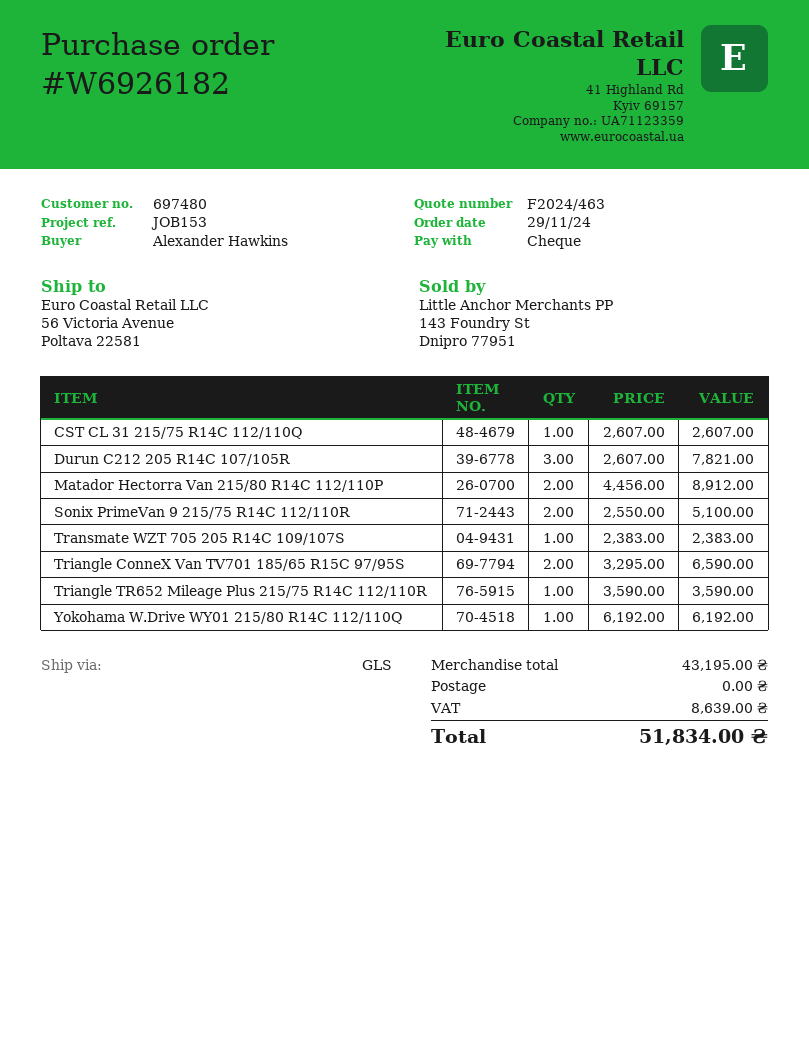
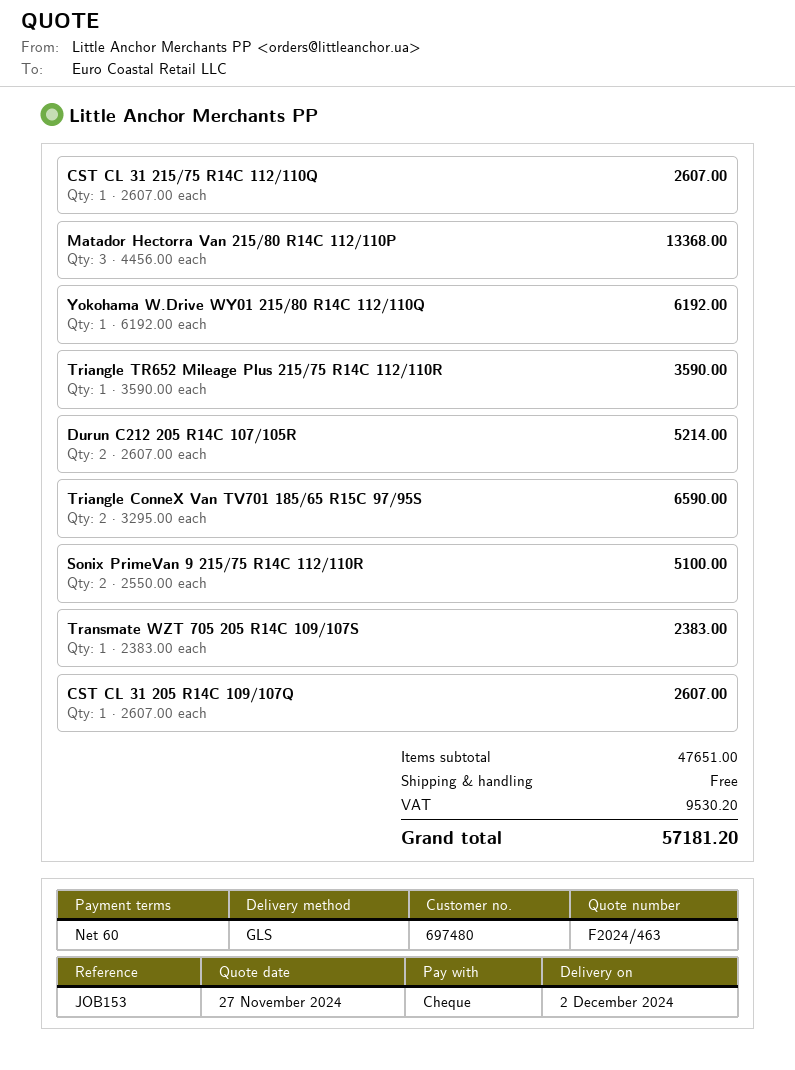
Durun C212 205 R14C 107/105R: 3 x 2607.00 = 7821.00 -> 2 x 2607.00 = 5214.00
Matador Hectorra Van 215/80 R14C 112/110P: 2 x 4456.00 = 8912.00 -> 3 x 4456.00 = 13368.00
CST CL 31 205 R14C 109/107Q: none -> 1 x 2607.00 = 2607.00
subtotal: 43195.00 -> 47651.00
tax: 8639.00 -> 9530.20
total: 51834.00 -> 57181.20

